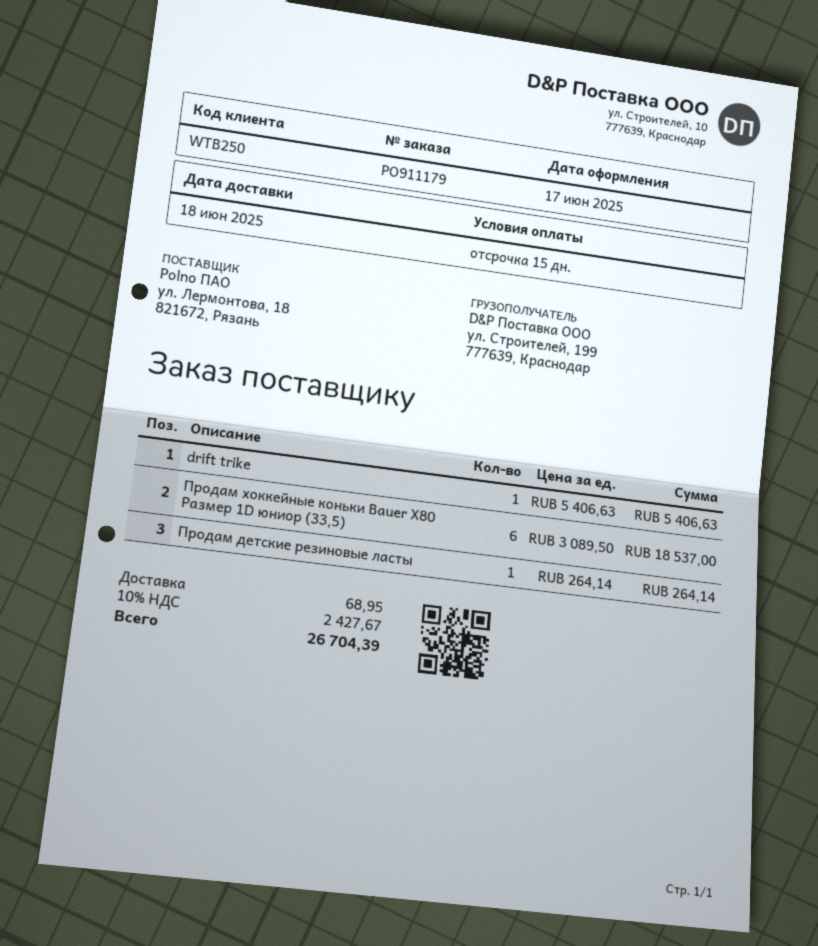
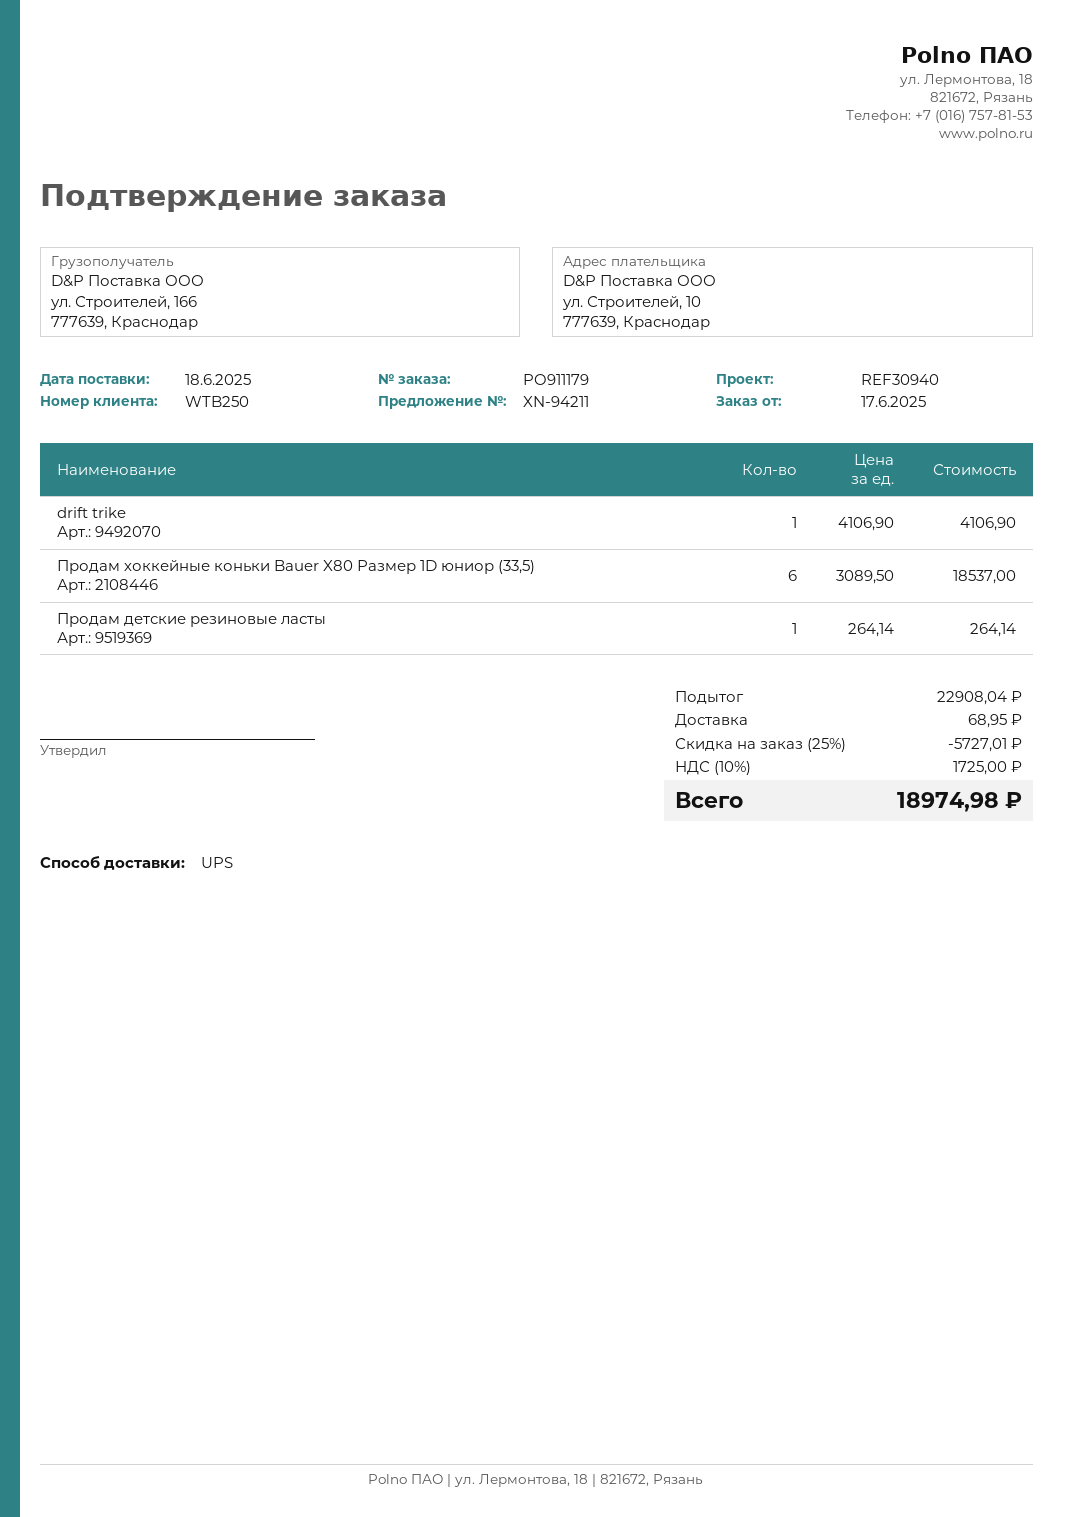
ship to: ул. Строителей, 199, 777639, Краснодар -> ул. Строителей, 166, 777639, Краснодар
drift trike: 1 x 5406.63 = 5406.63 -> 1 x 4106.90 = 4106.90
discount: none -> 25% = 5727.01
tax: 10% = 2427.67 -> 10% = 1725.00
total: 26704.39 -> 18974.98

